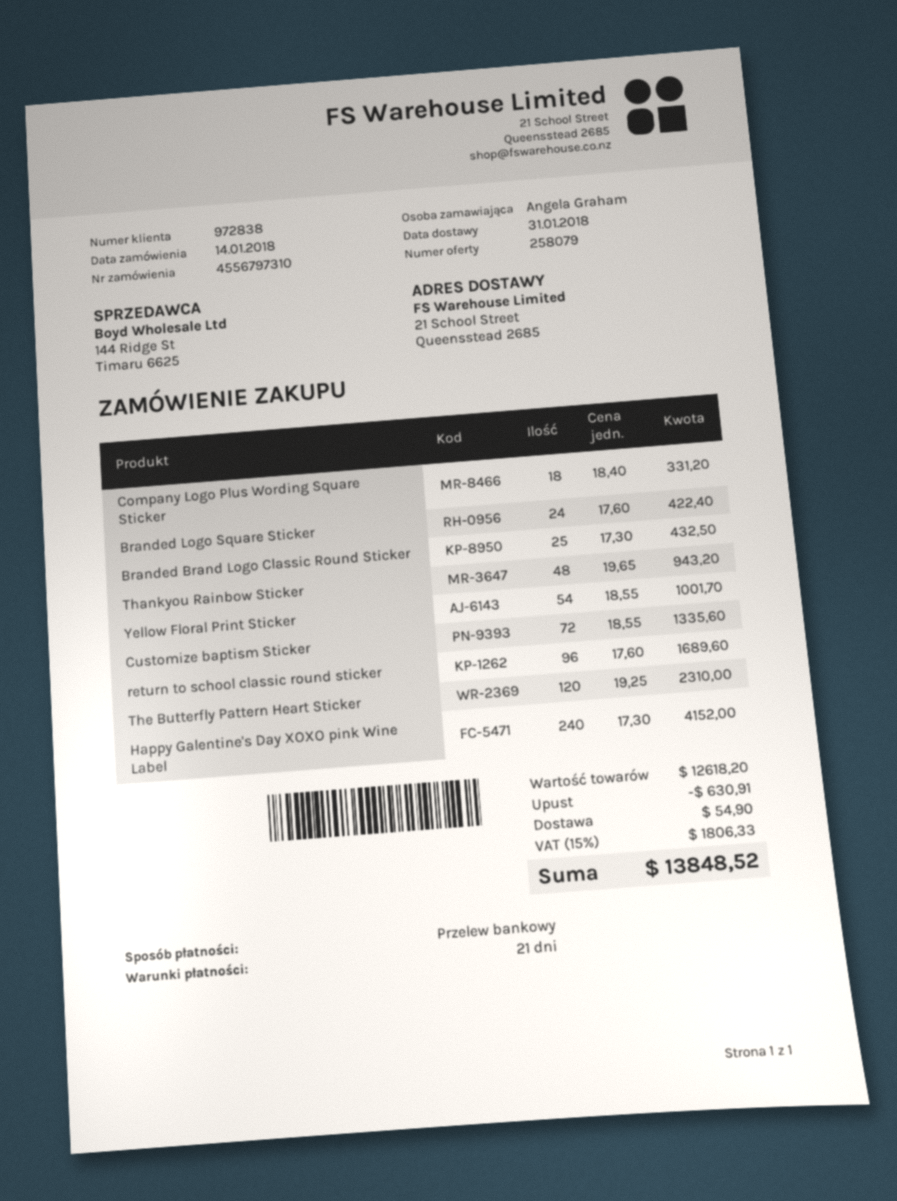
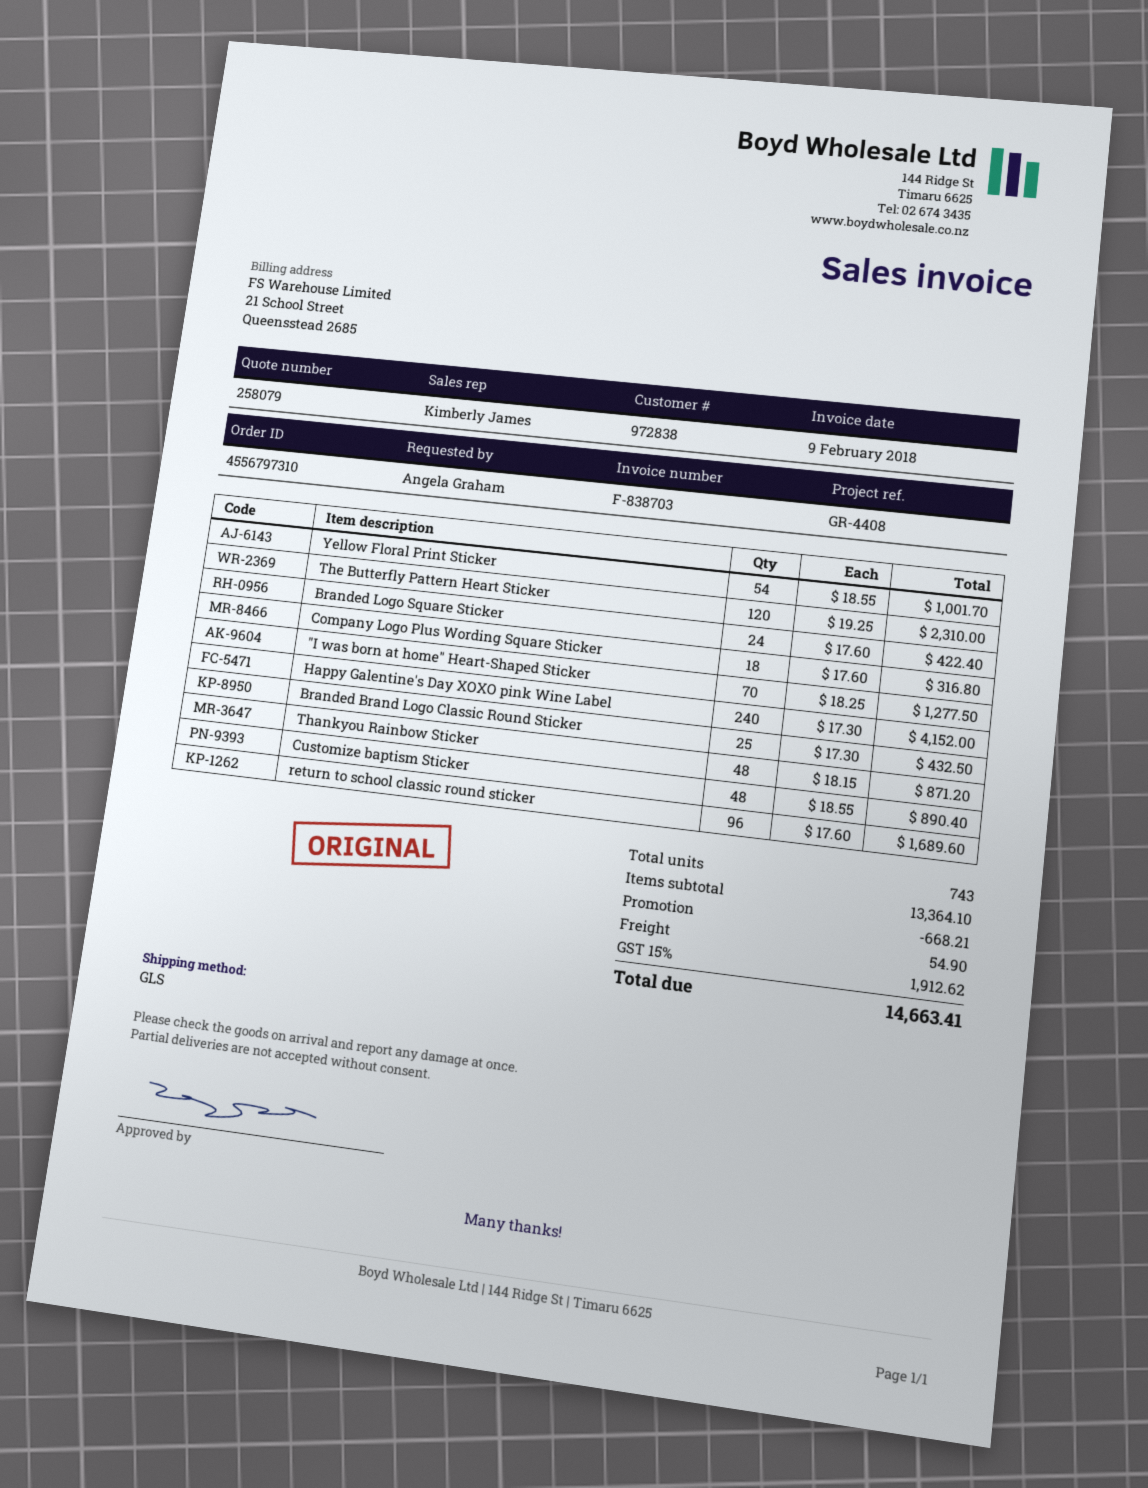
Company Logo Plus Wording Square Sticker: 18 x 18.40 = 331.20 -> 18 x 17.60 = 316.80
Thankyou Rainbow Sticker: 48 x 19.65 = 943.20 -> 48 x 18.15 = 871.20
Customize baptism Sticker: 72 x 18.55 = 1335.60 -> 48 x 18.55 = 890.40
"I was born at home" Heart-Shaped Sticker: none -> 70 x 18.25 = 1277.50
subtotal: 12618.20 -> 13364.10
discount: 630.91 -> 668.21
tax: 15% = 1806.33 -> 15% = 1912.62
total: 13848.52 -> 14663.41

